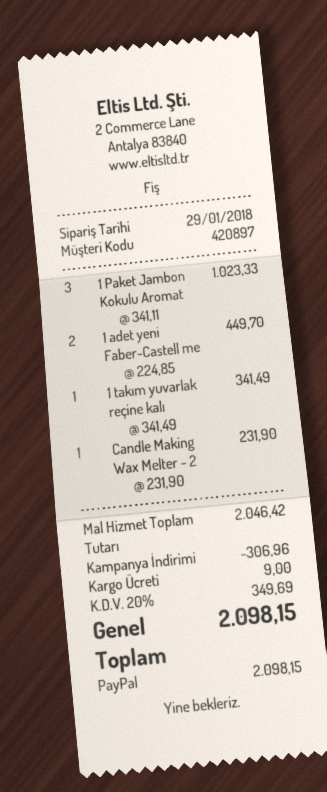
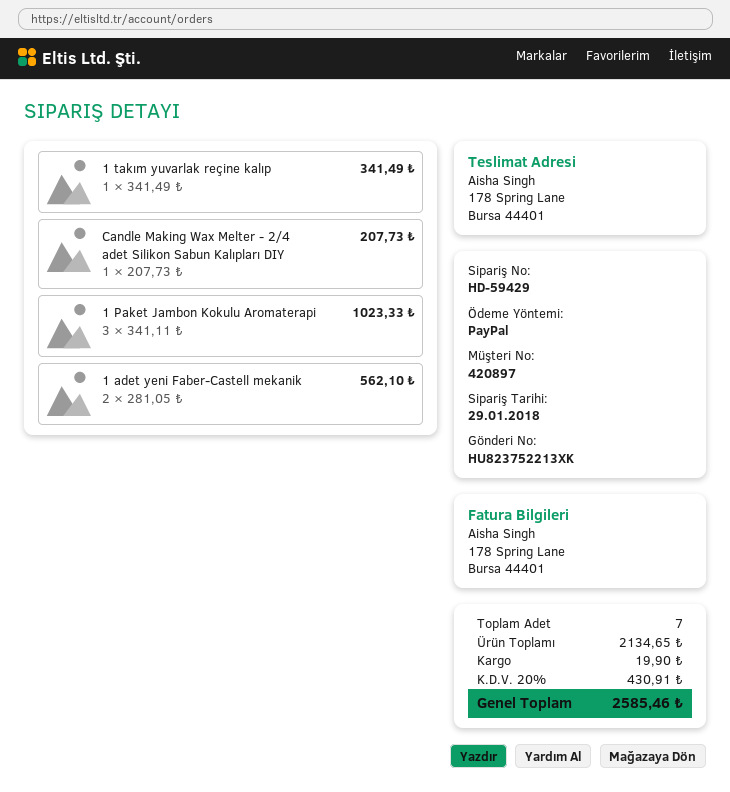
1 adet yeni Faber-Castell me: 2 x 224.85 = 449.70 -> 2 x 281.05 = 562.10
Candle Making Wax Melter - 2: 1 x 231.90 = 231.90 -> 1 x 207.73 = 207.73
subtotal: 2046.42 -> 2134.65
discount: 306.96 -> none
shipping: 9.00 -> 19.90
tax: 20% = 349.69 -> 20% = 430.91
total: 2098.15 -> 2585.46

